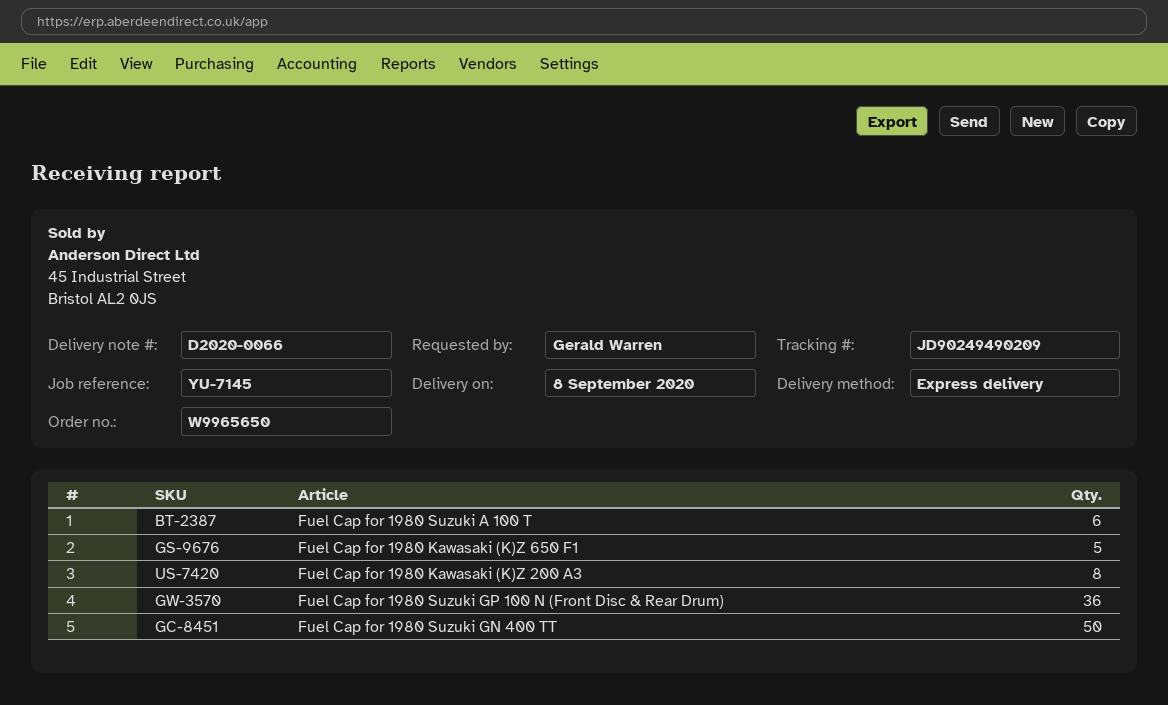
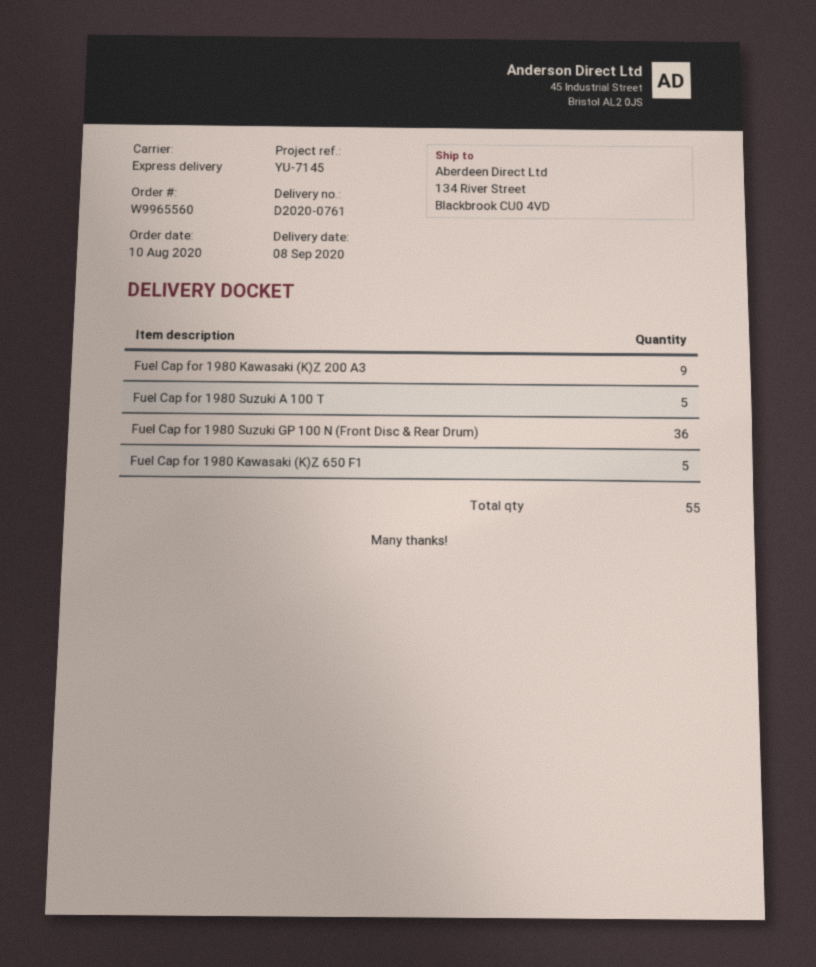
order number: W9965650 -> W9965560
delivery note number: D2020-0066 -> D2020-0761
Fuel Cap for 1980 Suzuki A 100 T: 6 -> 5
Fuel Cap for 1980 Kawasaki (K)Z 200 A3: 8 -> 9
Fuel Cap for 1980 Suzuki GN 400 TT: 50 -> none

